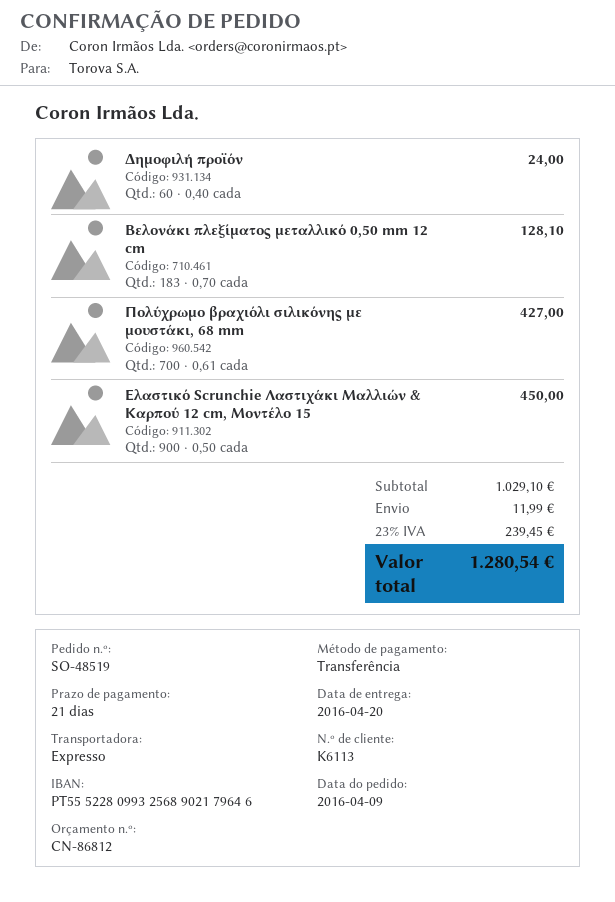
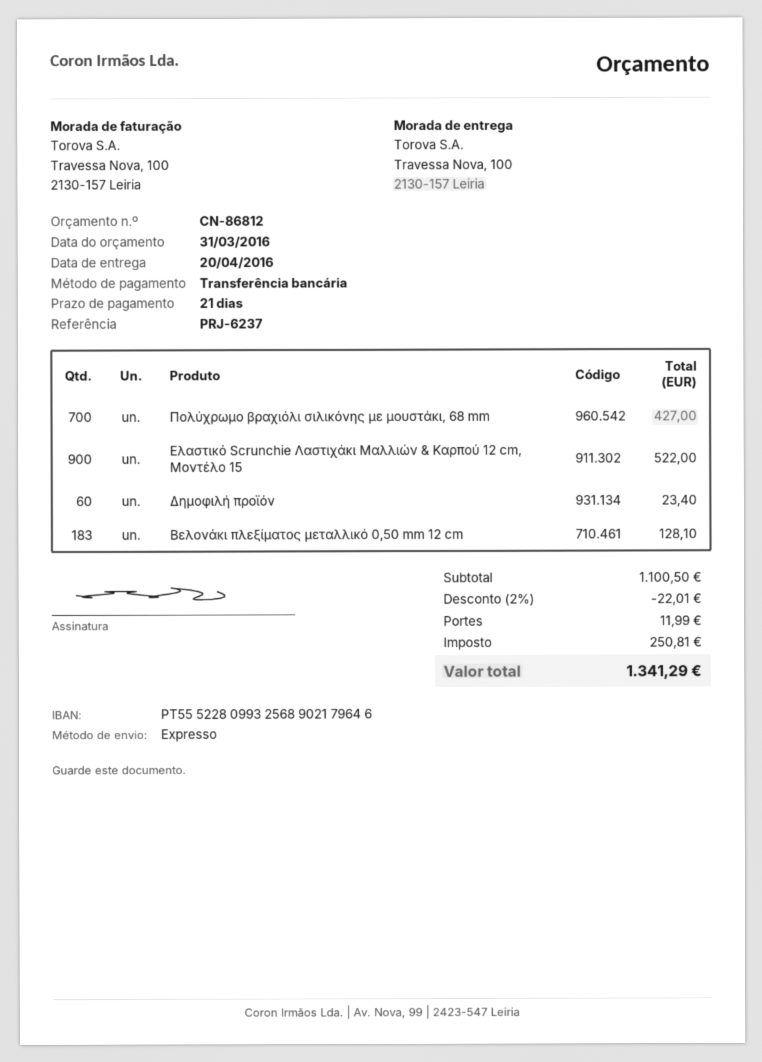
Δημοφιλή προϊόν: 60 for 24.00 -> 60 for 23.40
Ελαστικό Scrunchie Λαστιχάκι Μαλλιών & Καρπού 12 cm, Μοντέλο 15: 900 for 450.00 -> 900 for 522.00
subtotal: 1029.10 -> 1100.50
discount: none -> 2% = 22.01
tax: 239.45 -> 250.81
total: 1280.54 -> 1341.29

